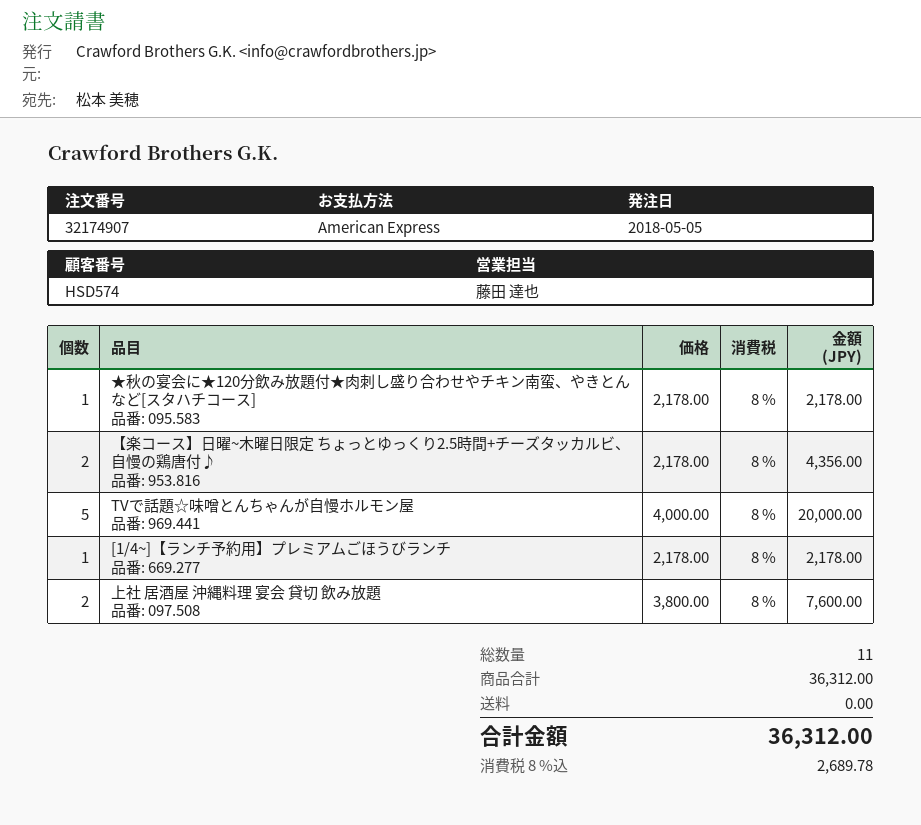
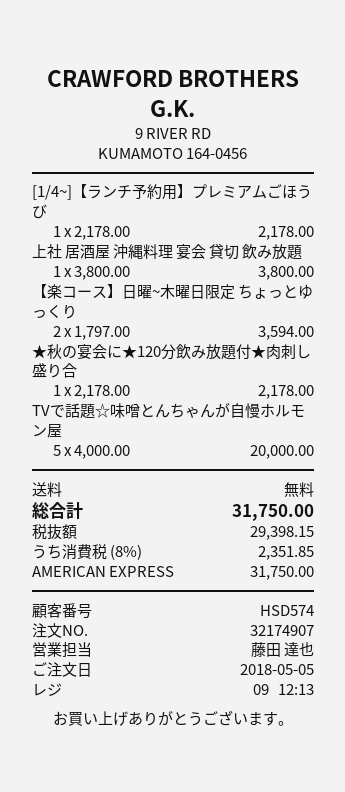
【楽コース】日曜~木曜日限定 ちょっとゆっくり2.5時間+チーズタッカルビ、自慢の鶏唐付♪: 2 x 2178.00 = 4356.00 -> 2 x 1797.00 = 3594.00
上社 居酒屋 沖縄料理 宴会 貸切 飲み放題: 2 x 3800.00 = 7600.00 -> 1 x 3800.00 = 3800.00
tax: 8% = 2689.78 -> 8% = 2351.85
total: 36312.00 -> 31750.00

